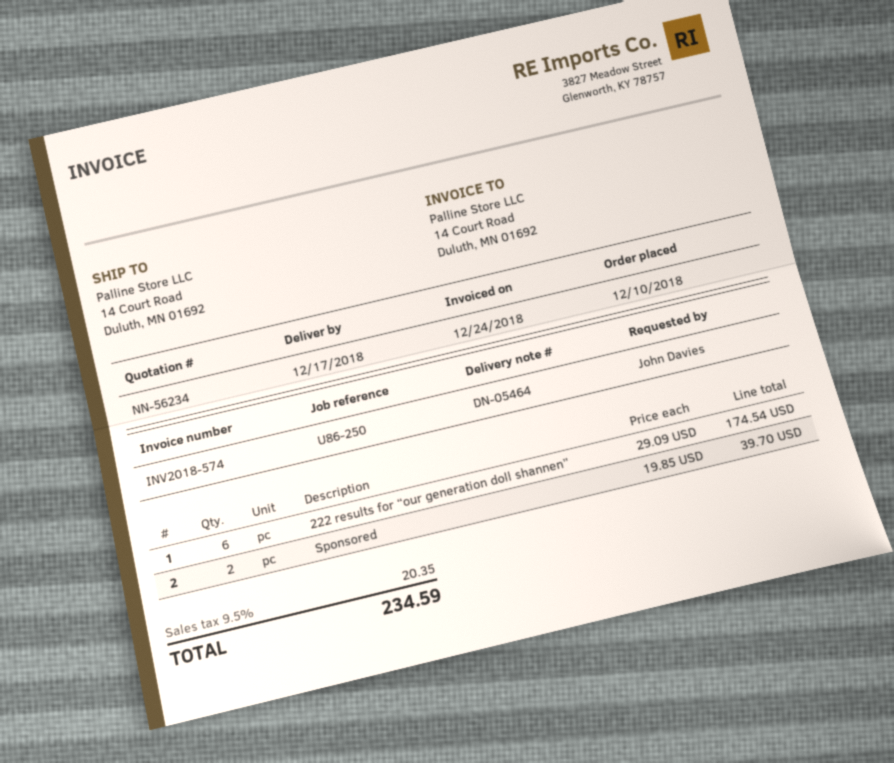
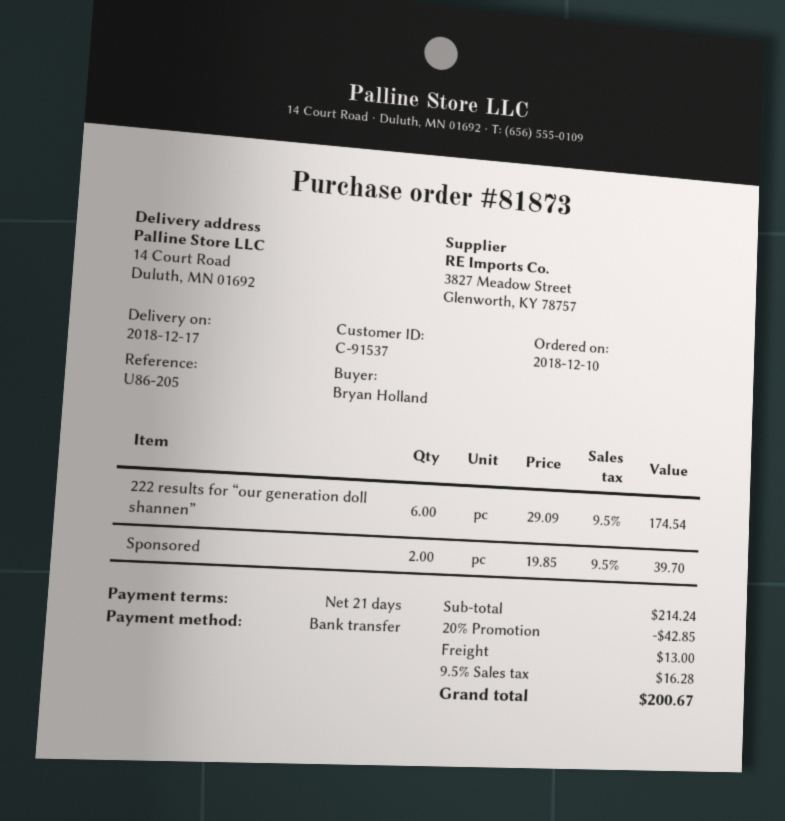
reference: U86-250 -> U86-205
ordered by: John Davies -> Bryan Holland
discount: none -> 20% = 42.85
shipping: none -> 13.00
tax: 9.5% = 20.35 -> 9.5% = 16.28
total: 234.59 -> 200.67

